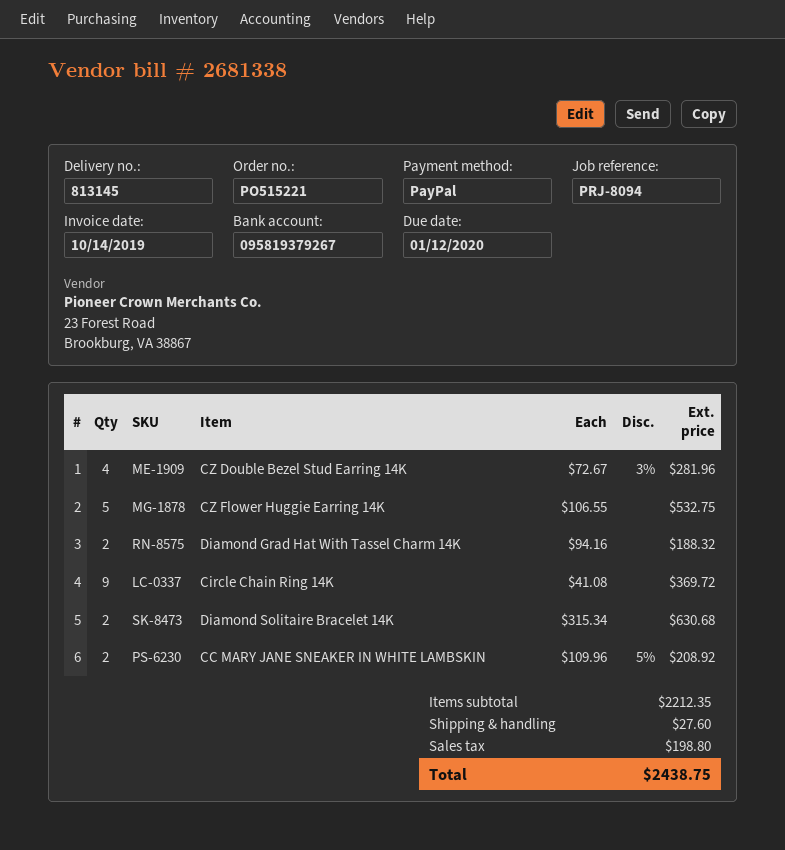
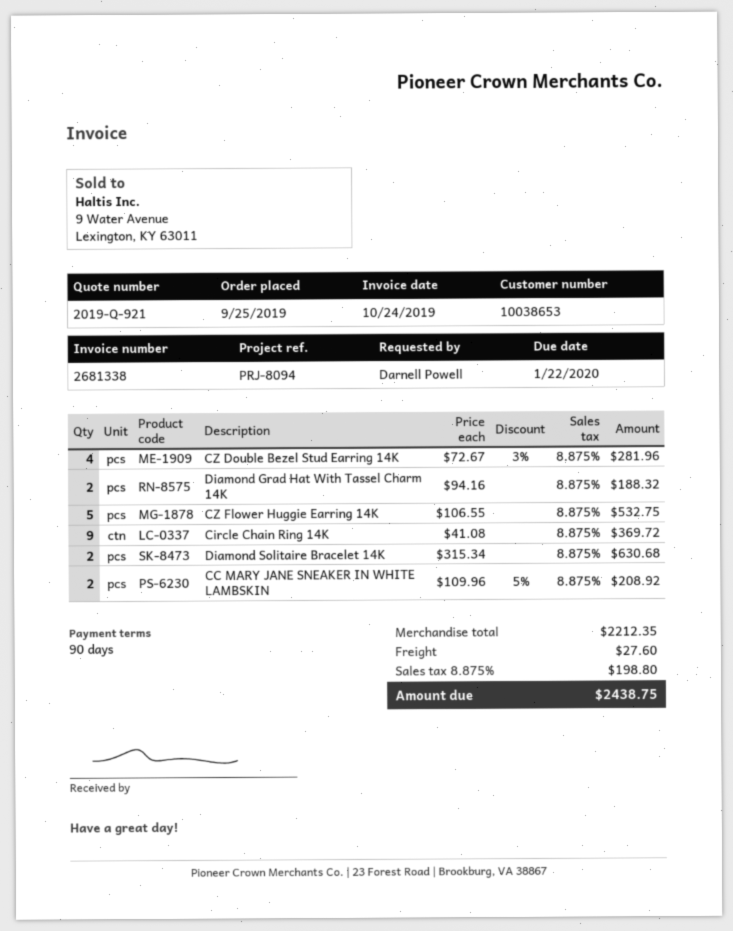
invoice date: 2019-10-14 -> 2019-10-24
due date: 2020-01-12 -> 2020-01-22

